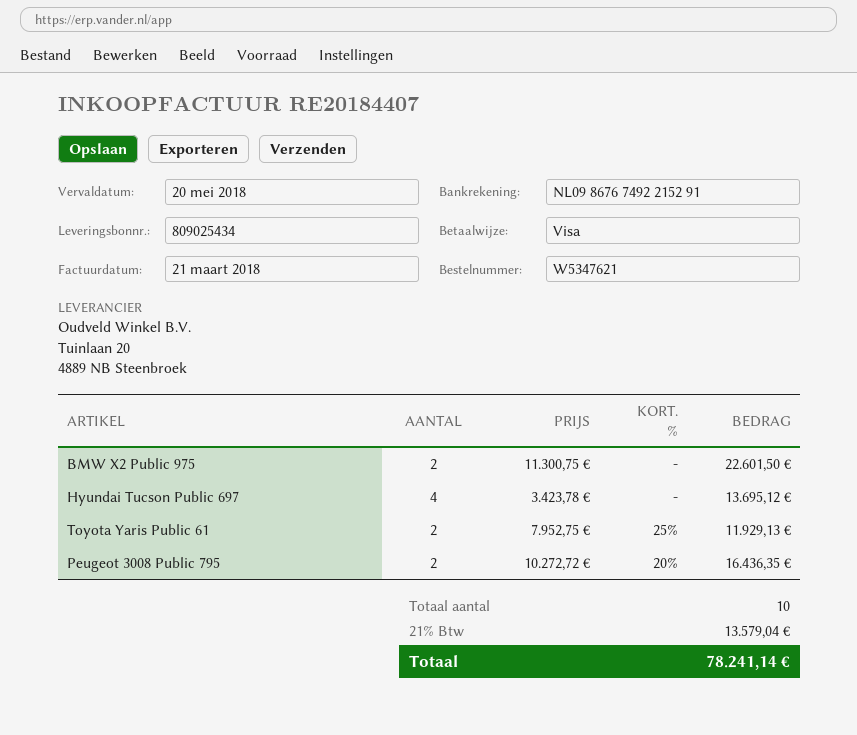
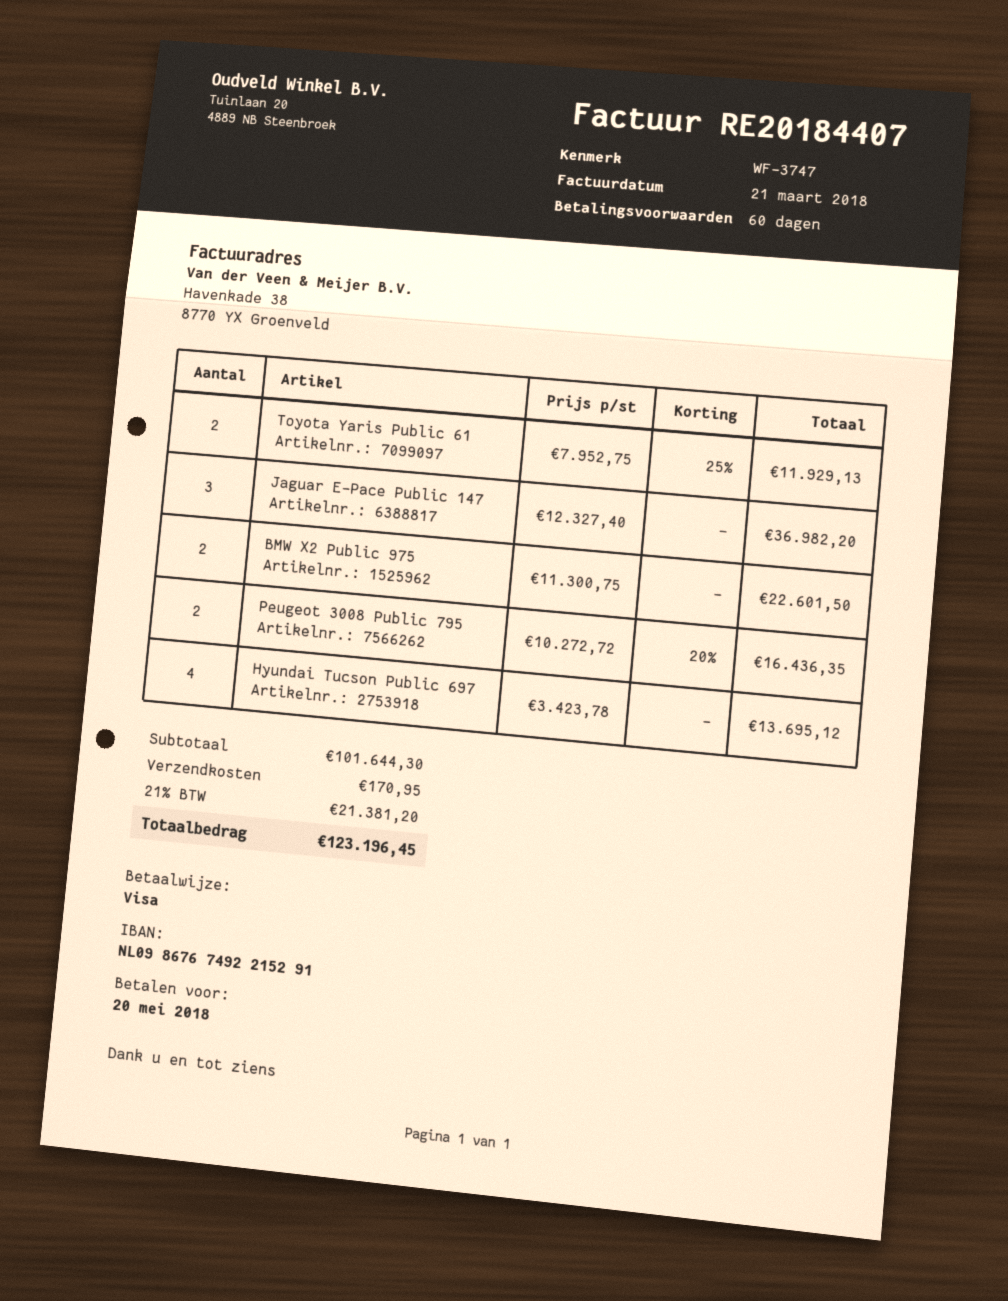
Jaguar E-Pace Public 147: none -> 3 x 12327.40 = 36982.20
shipping: none -> 170.95
tax: 21% = 13579.04 -> 21% = 21381.20
total: 78241.14 -> 123196.45

